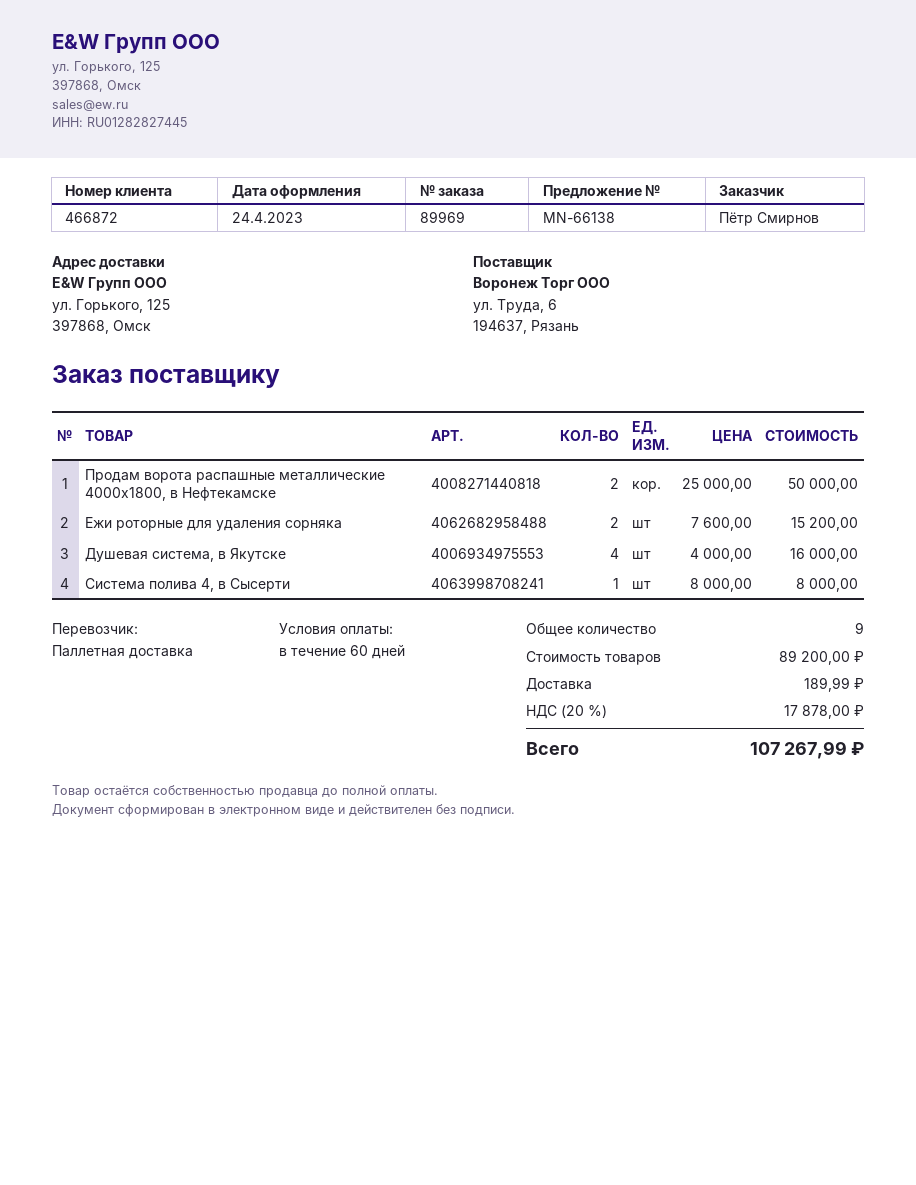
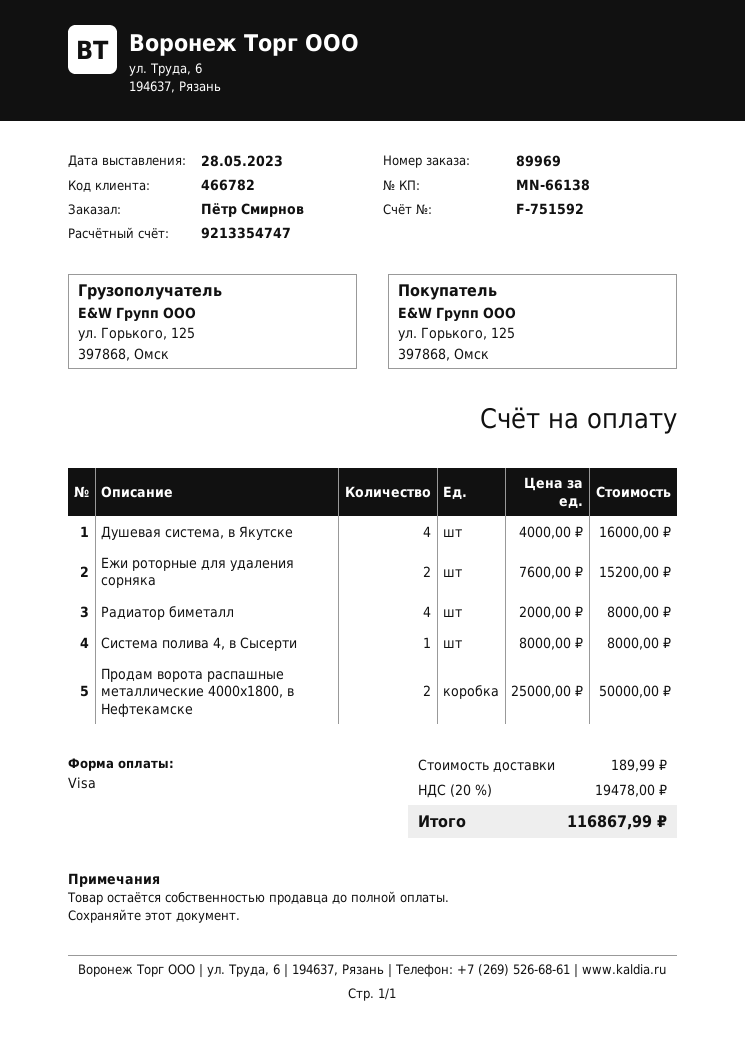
customer number: 466872 -> 466782
Радиатор биметалл: none -> 4 x 2000.00 = 8000.00
tax: 20% = 17878.00 -> 20% = 19478.00
total: 107267.99 -> 116867.99

